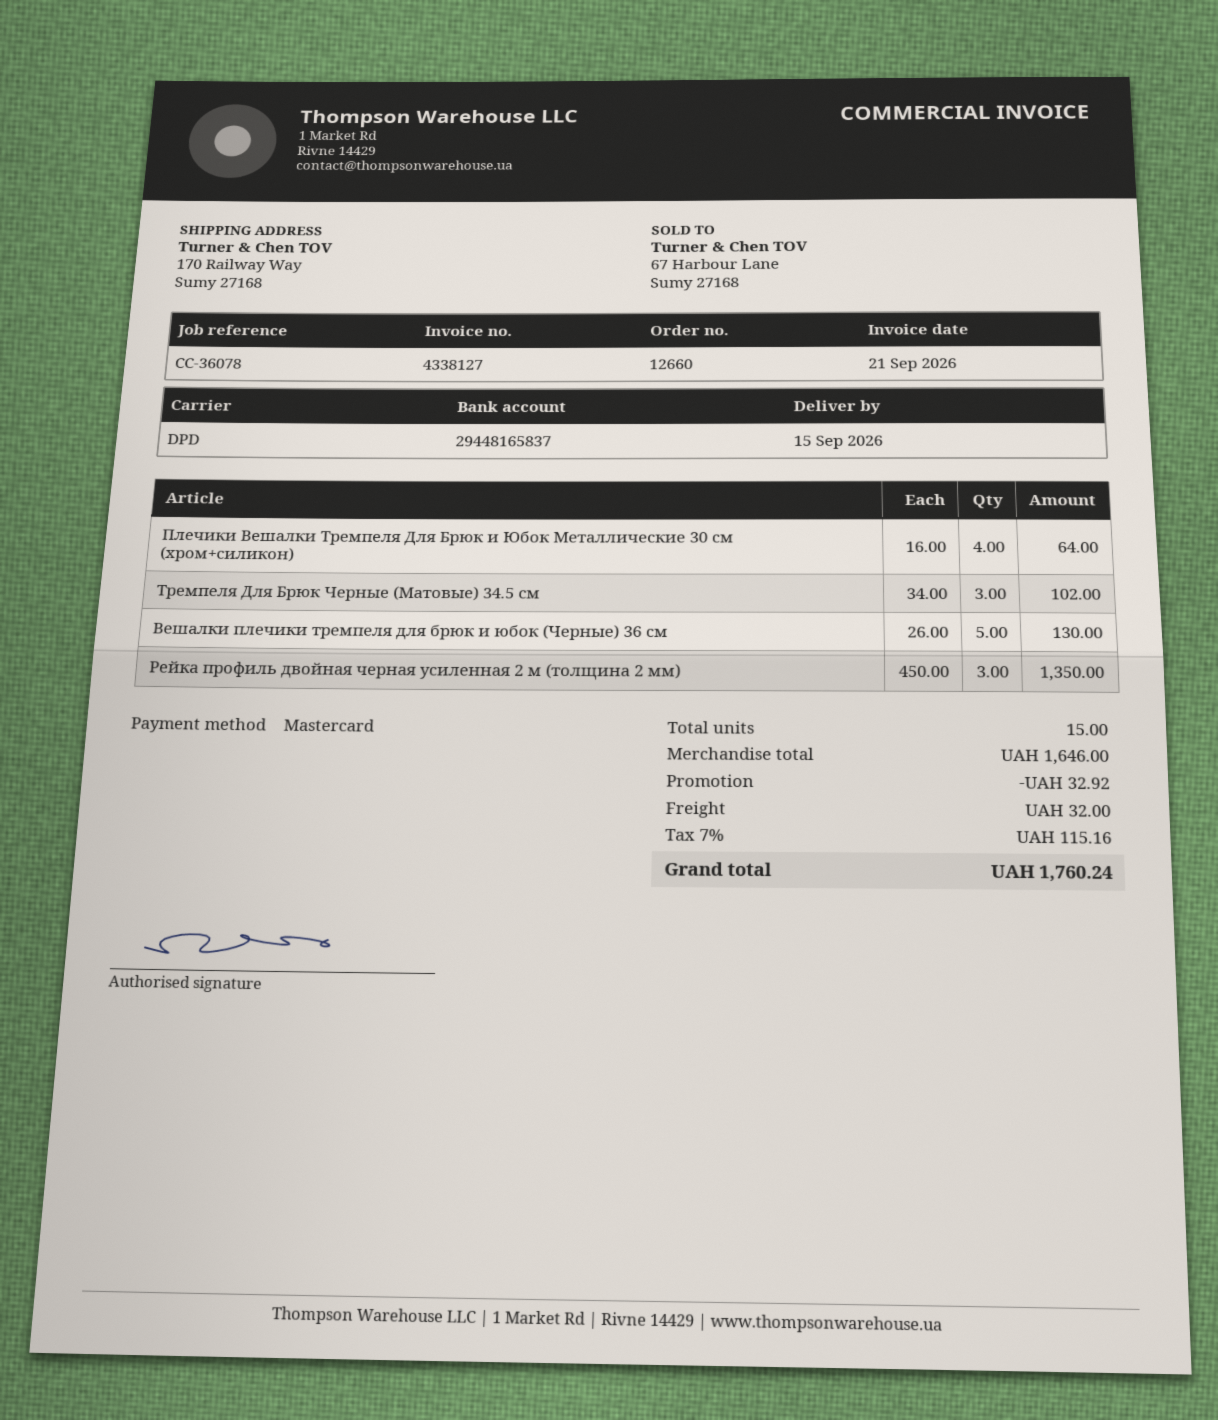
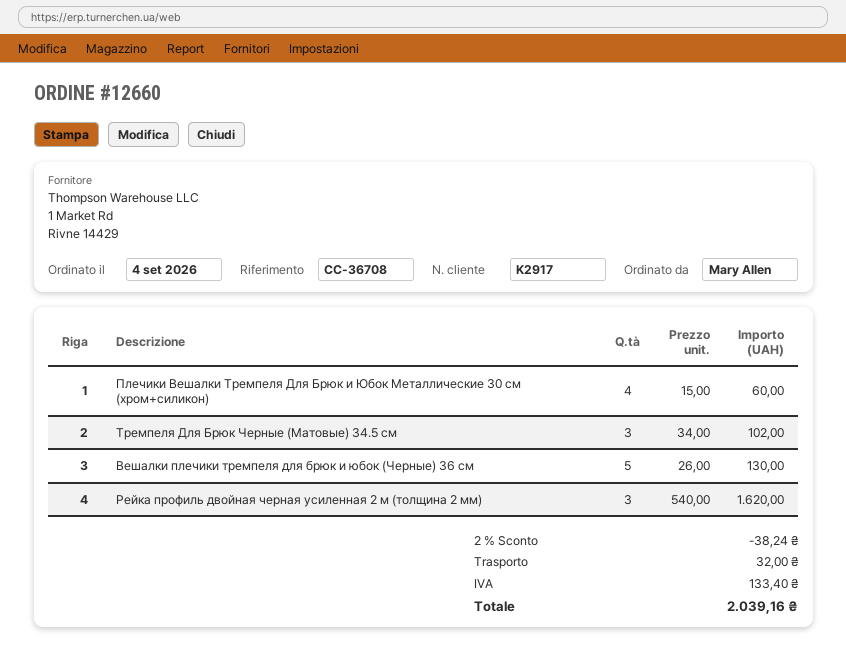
reference: CC-36078 -> CC-36708
Плечики Вешалки Тремпеля Для Брюк и Юбок Металлические 30 см (хром+силикон): 4 x 16.00 = 64.00 -> 4 x 15.00 = 60.00
Рейка профиль двойная черная усиленная 2 м (толщина 2 мм): 3 x 450.00 = 1350.00 -> 3 x 540.00 = 1620.00
discount: 32.92 -> 38.24
tax: 115.16 -> 133.40
total: 1760.24 -> 2039.16

